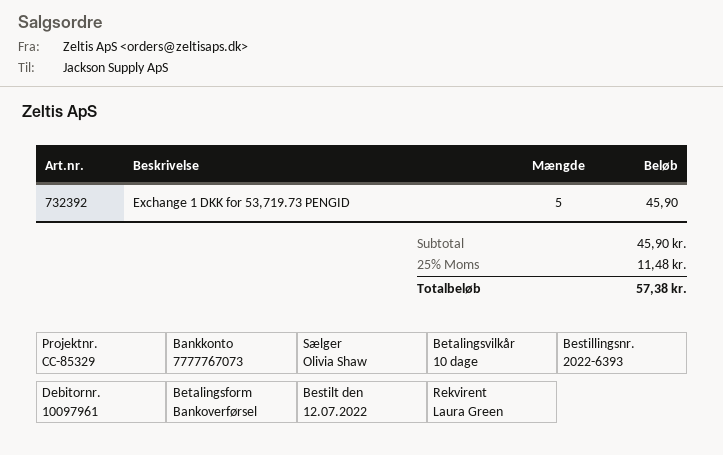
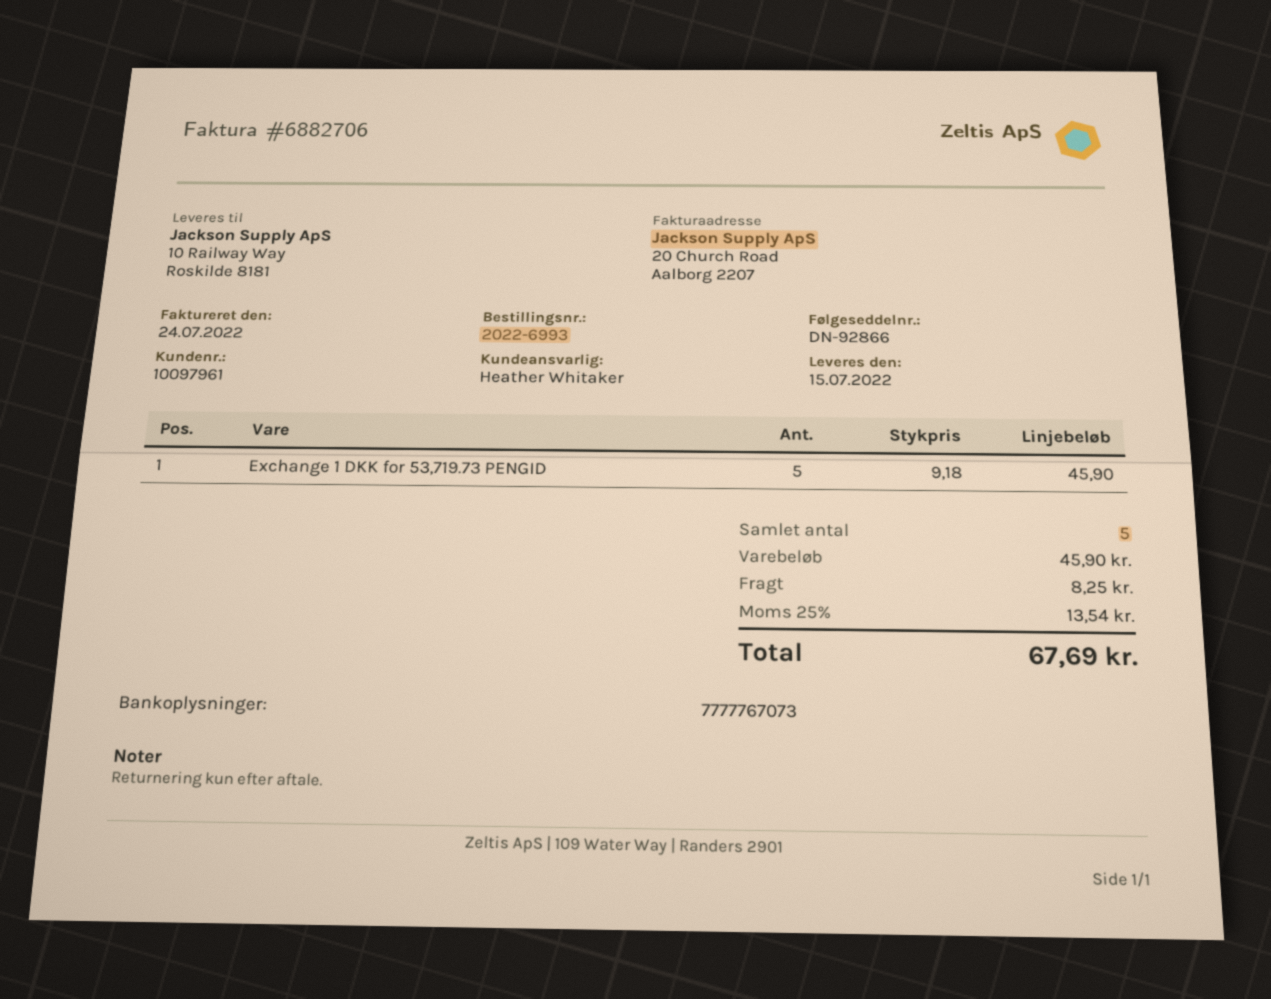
order number: 2022-6393 -> 2022-6993
sales rep: Olivia Shaw -> Heather Whitaker
shipping: none -> 8.25
tax: 25% = 11.48 -> 25% = 13.54
total: 57.38 -> 67.69

